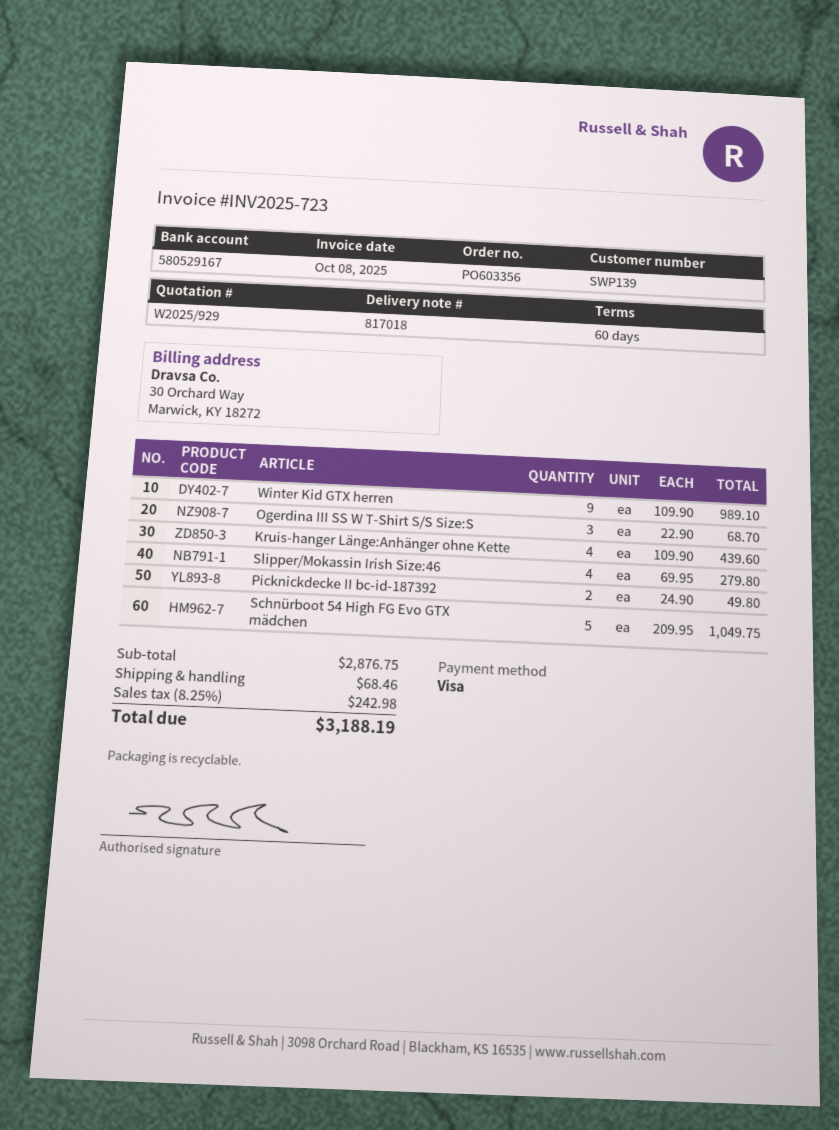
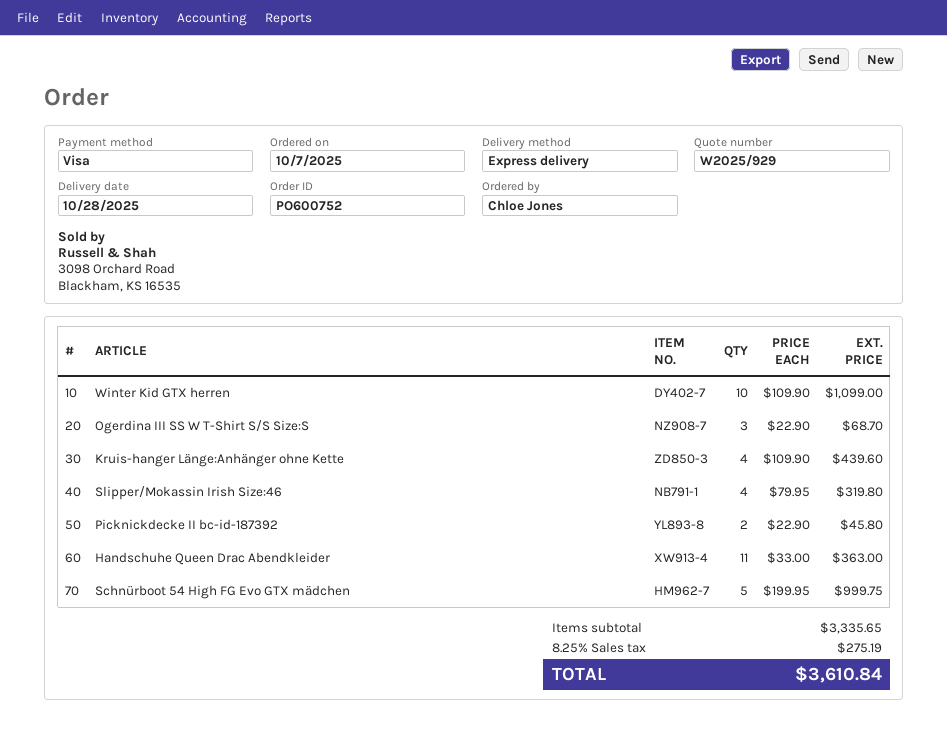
order number: PO603356 -> PO600752
Winter Kid GTX herren: 9 x 109.90 = 989.10 -> 10 x 109.90 = 1099.00
Slipper/Mokassin Irish Size:46: 4 x 69.95 = 279.80 -> 4 x 79.95 = 319.80
Picknickdecke II bc-id-187392: 2 x 24.90 = 49.80 -> 2 x 22.90 = 45.80
Schnürboot 54 High FG Evo GTX mädchen: 5 x 209.95 = 1049.75 -> 5 x 199.95 = 999.75
Handschuhe Queen Drac Abendkleider: none -> 11 x 33.00 = 363.00
subtotal: 2876.75 -> 3335.65
shipping: 68.46 -> none
tax: 8.25% = 242.98 -> 8.25% = 275.19
total: 3188.19 -> 3610.84

